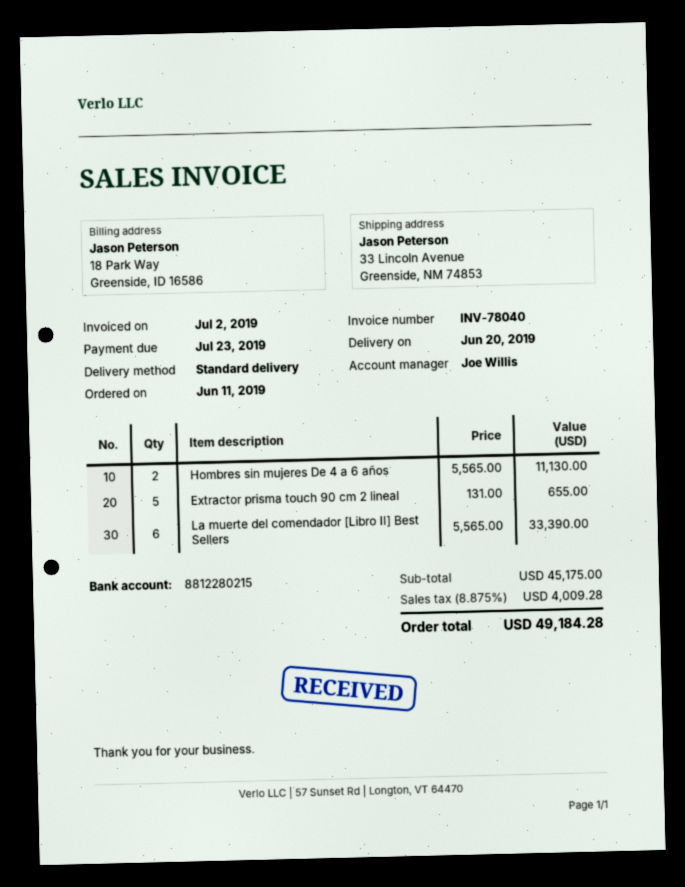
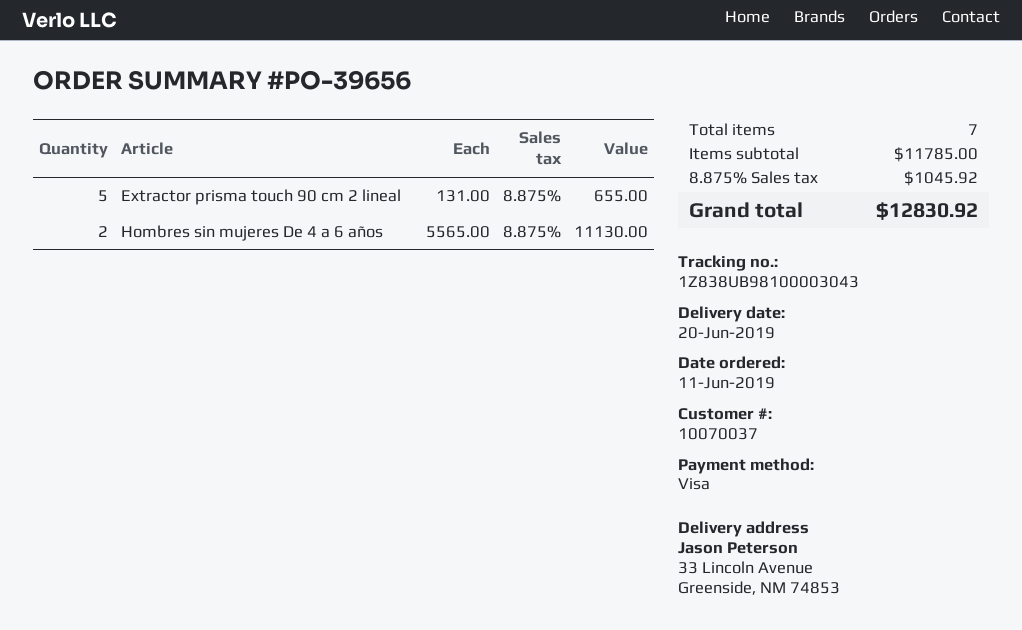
La muerte del comendador [Libro II] Best Sellers: 6 x 5565.00 = 33390.00 -> none
subtotal: 45175.00 -> 11785.00
tax: 8.875% = 4009.28 -> 8.875% = 1045.92
total: 49184.28 -> 12830.92

